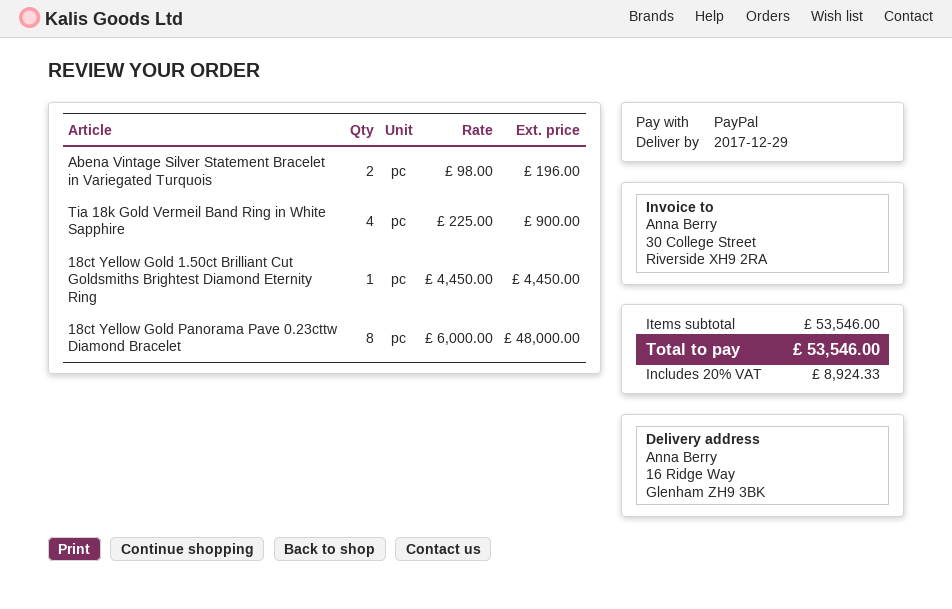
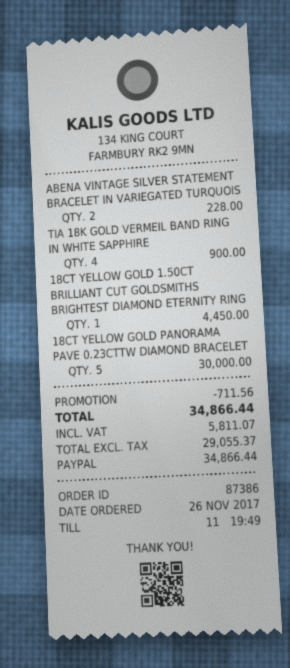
Abena Vintage Silver Statement Bracelet in Variegated Turquois: 2 for 196.00 -> 2 for 228.00
18ct Yellow Gold Panorama Pave 0.23cttw Diamond Bracelet: 8 for 48000.00 -> 5 for 30000.00
discount: none -> 711.56
tax: 8924.33 -> 5811.07
total: 53546.00 -> 34866.44

